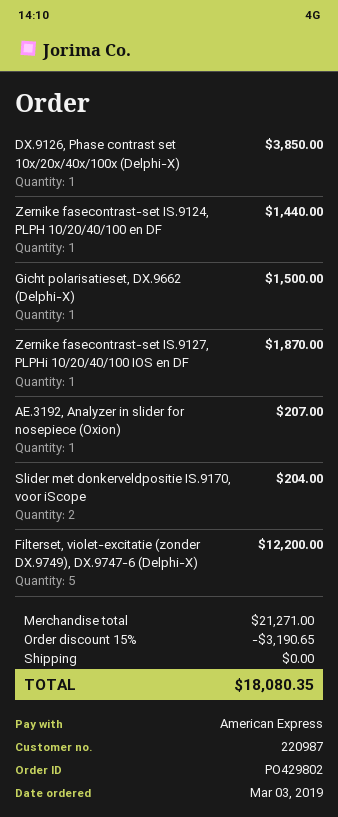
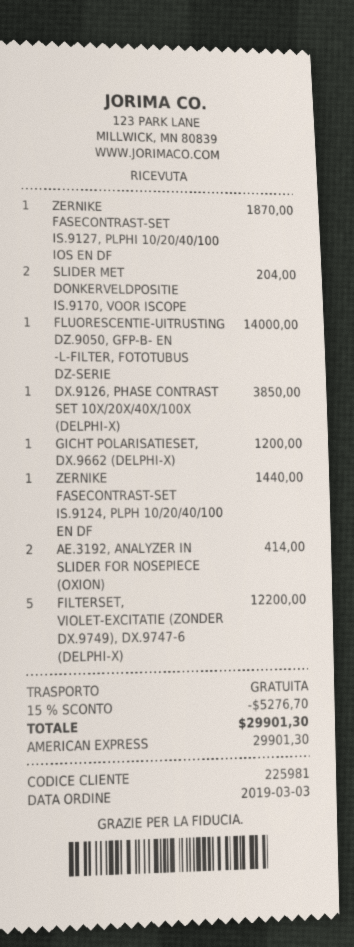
customer number: 220987 -> 225981
Gicht polarisatieset, DX.9662 (Delphi-X): 1 for 1500.00 -> 1 for 1200.00
AE.3192, Analyzer in slider for nosepiece (Oxion): 1 for 207.00 -> 2 for 414.00
FLUORESCENTIE-UITRUSTING DZ.9050, GFP-B- EN -L-FILTER, FOTOTUBUS DZ-SERIE: none -> 1 for 14000.00
discount: 15% = 3190.65 -> 15% = 5276.70
total: 18080.35 -> 29901.30

